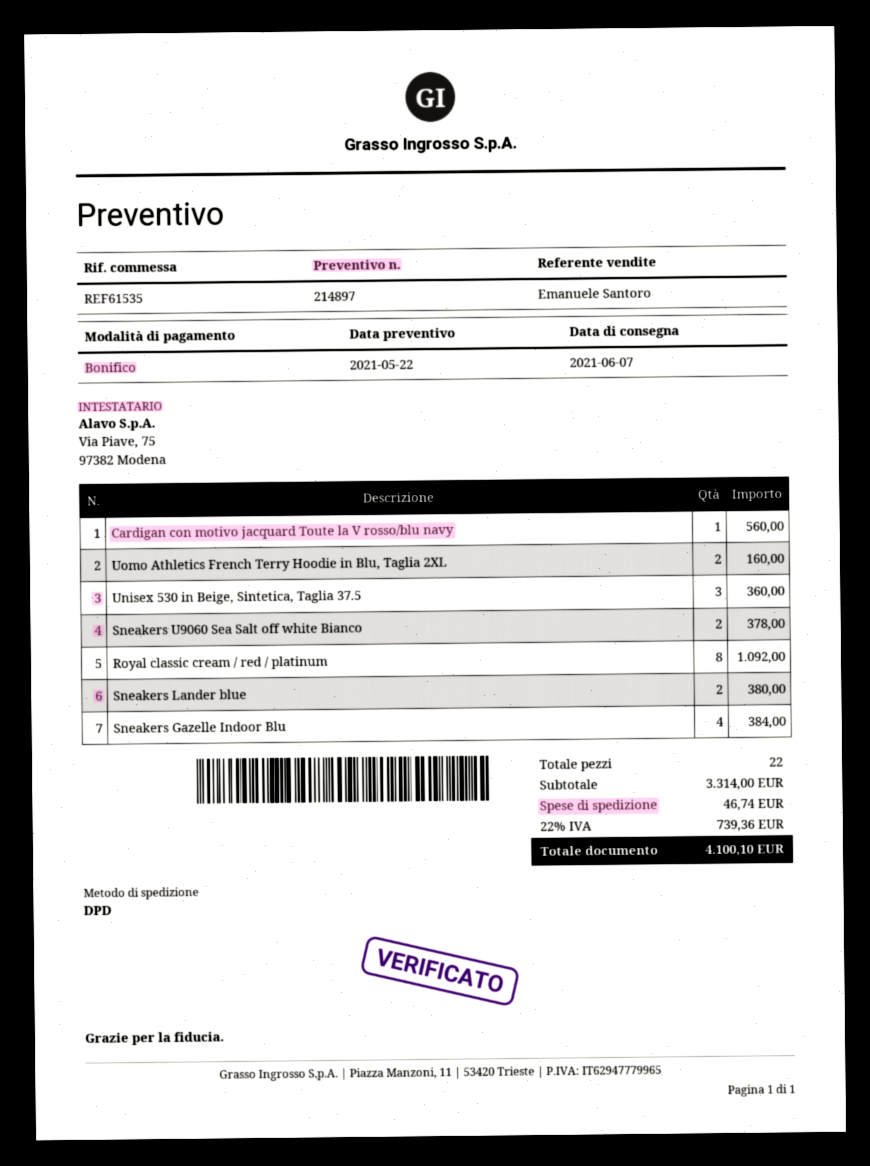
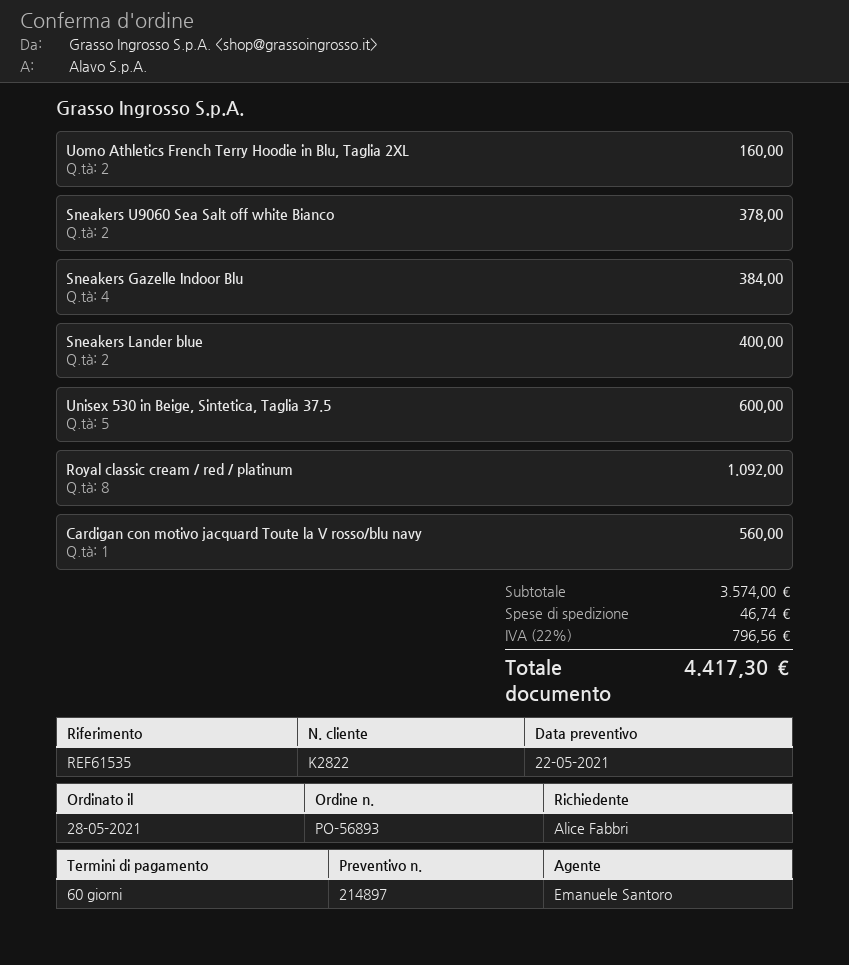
Unisex 530 in Beige, Sintetica, Taglia 37.5: 3 for 360.00 -> 5 for 600.00
Sneakers Lander blue: 2 for 380.00 -> 2 for 400.00
subtotal: 3314.00 -> 3574.00
tax: 22% = 739.36 -> 22% = 796.56
total: 4100.10 -> 4417.30

